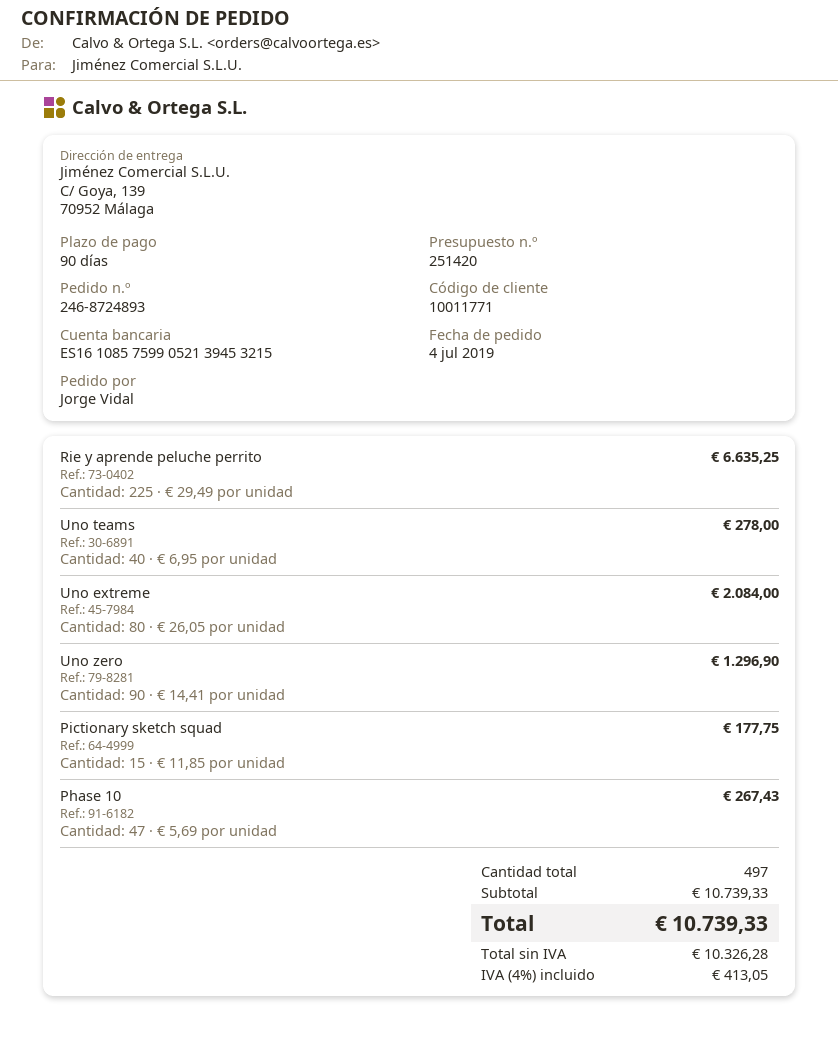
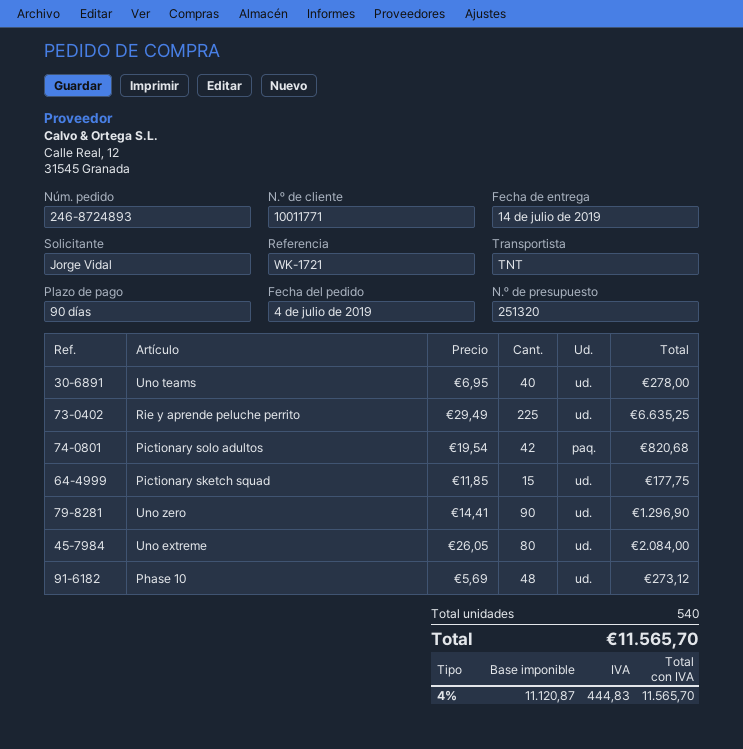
quote number: 251420 -> 251320
Phase 10: 47 x 5.69 = 267.43 -> 48 x 5.69 = 273.12
Pictionary solo adultos: none -> 42 x 19.54 = 820.68
total quantity: 497 -> 540
net: 10326.28 -> 11120.87
tax: 4% = 413.05 -> 4% = 444.83
total: 10739.33 -> 11565.70

